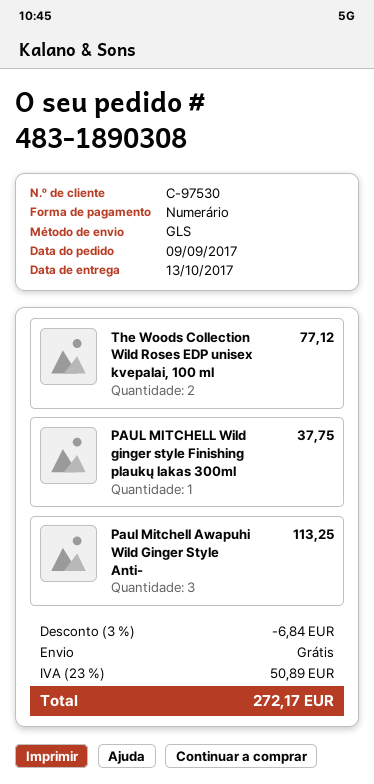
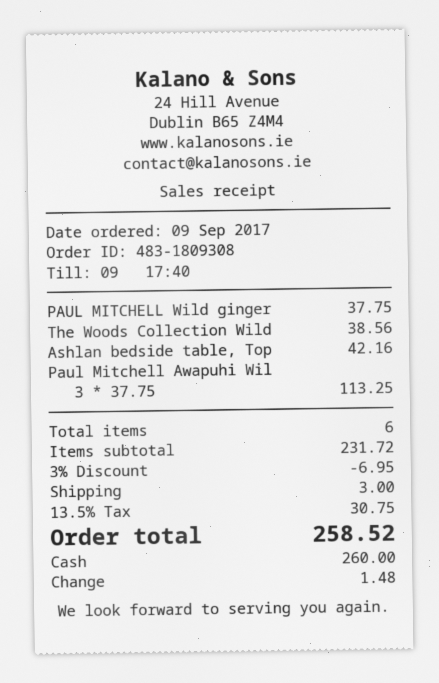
order number: 483-1890308 -> 483-1809308
The Woods Collection Wild Roses EDP unisex kvepalai, 100 ml: 2 for 77.12 -> 1 for 38.56
Ashlan bedside table, Top: none -> 1 for 42.16
discount: 3% = 6.84 -> 3% = 6.95
shipping: 0.00 -> 3.00
tax: 23% = 50.89 -> 13.5% = 30.75
total: 272.17 -> 258.52

